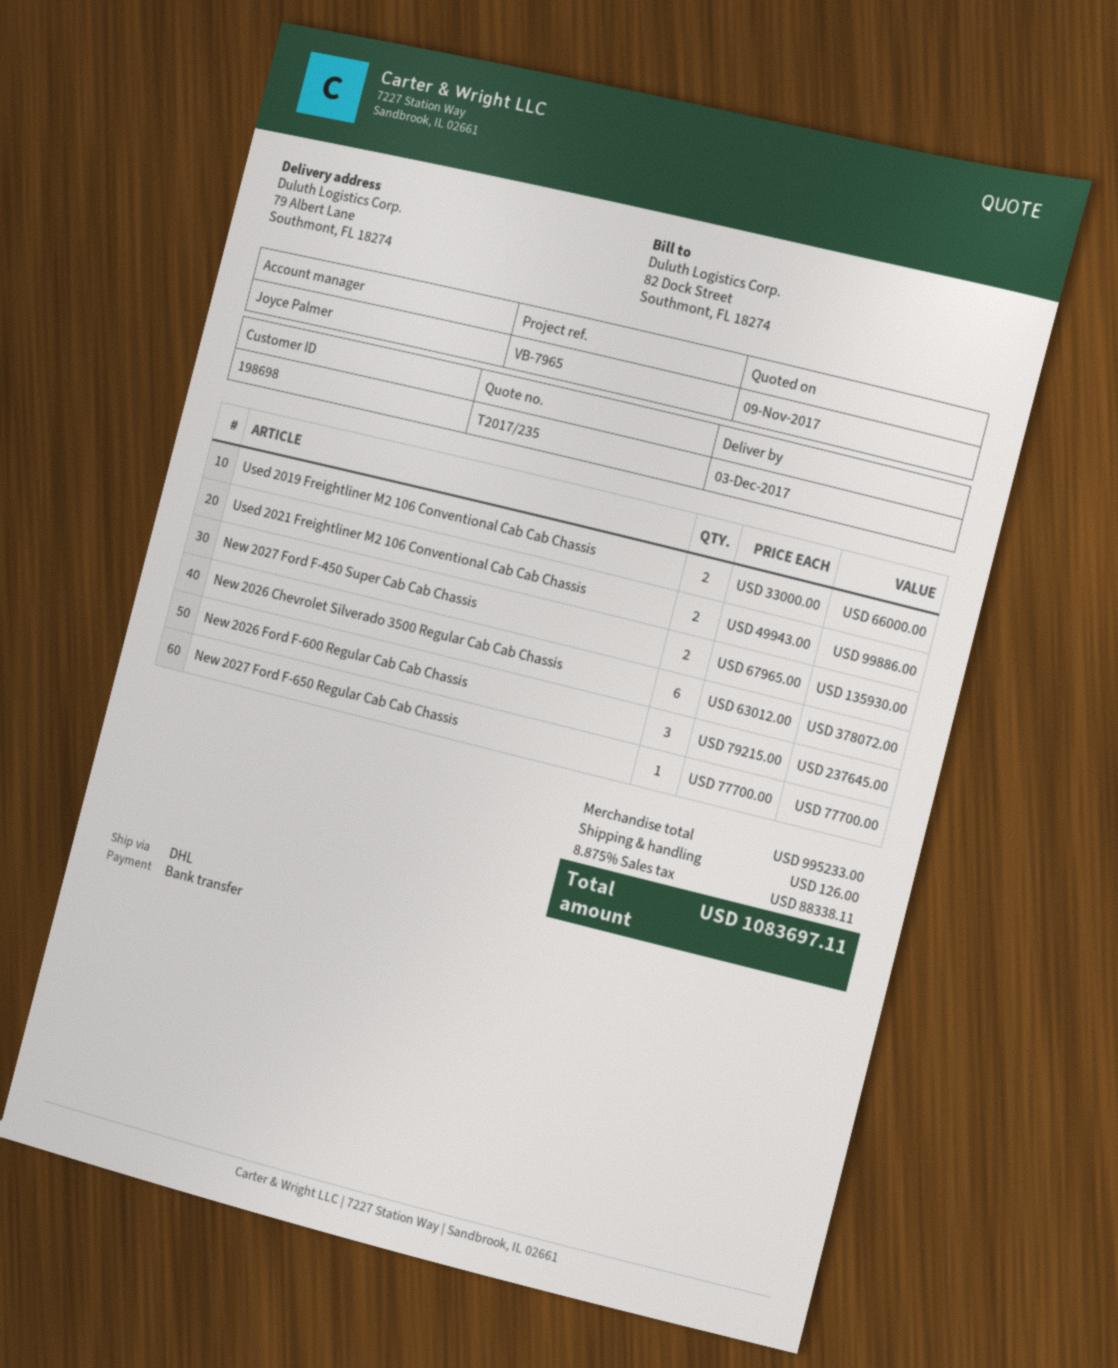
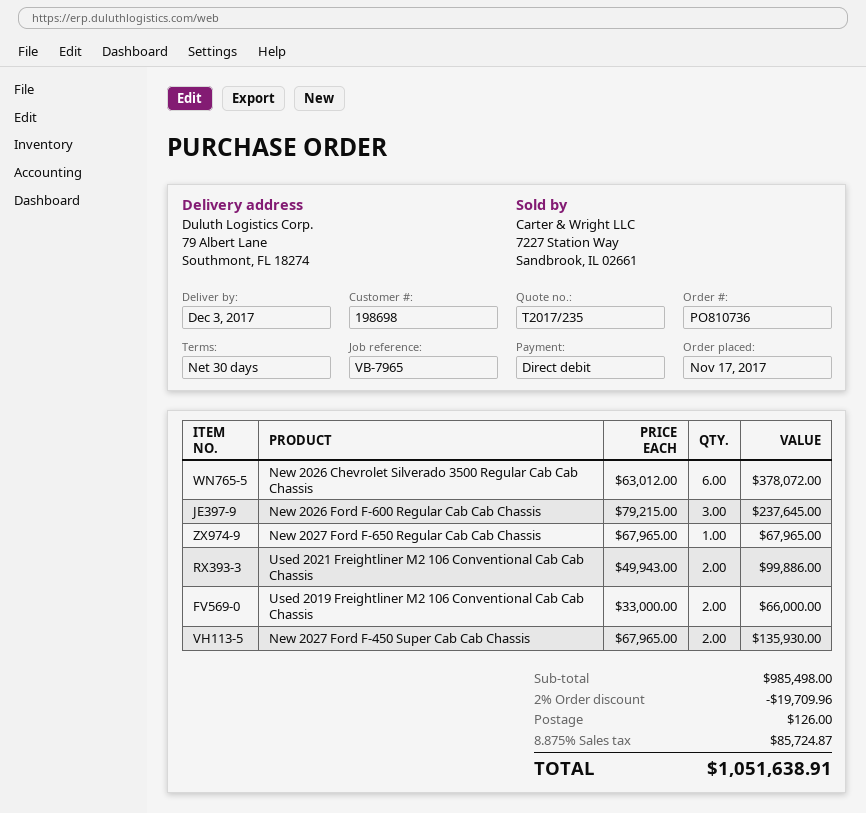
payment method: bank transfer -> direct debit
New 2027 Ford F-650 Regular Cab Cab Chassis: 1 x 77700.00 = 77700.00 -> 1 x 67965.00 = 67965.00
subtotal: 995233.00 -> 985498.00
discount: none -> 2% = 19709.96
tax: 8.875% = 88338.11 -> 8.875% = 85724.87
total: 1083697.11 -> 1051638.91

